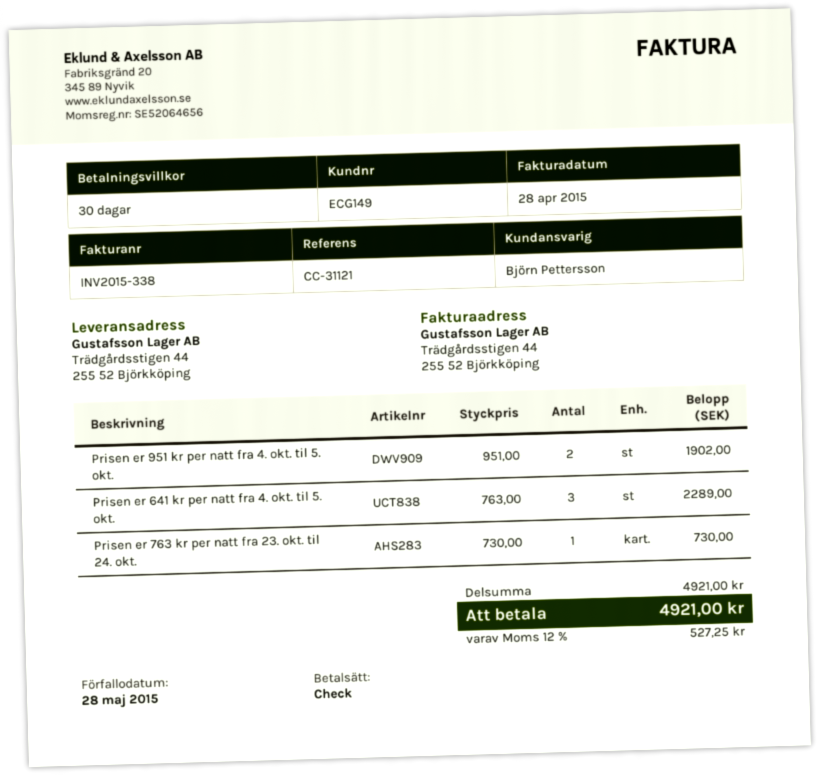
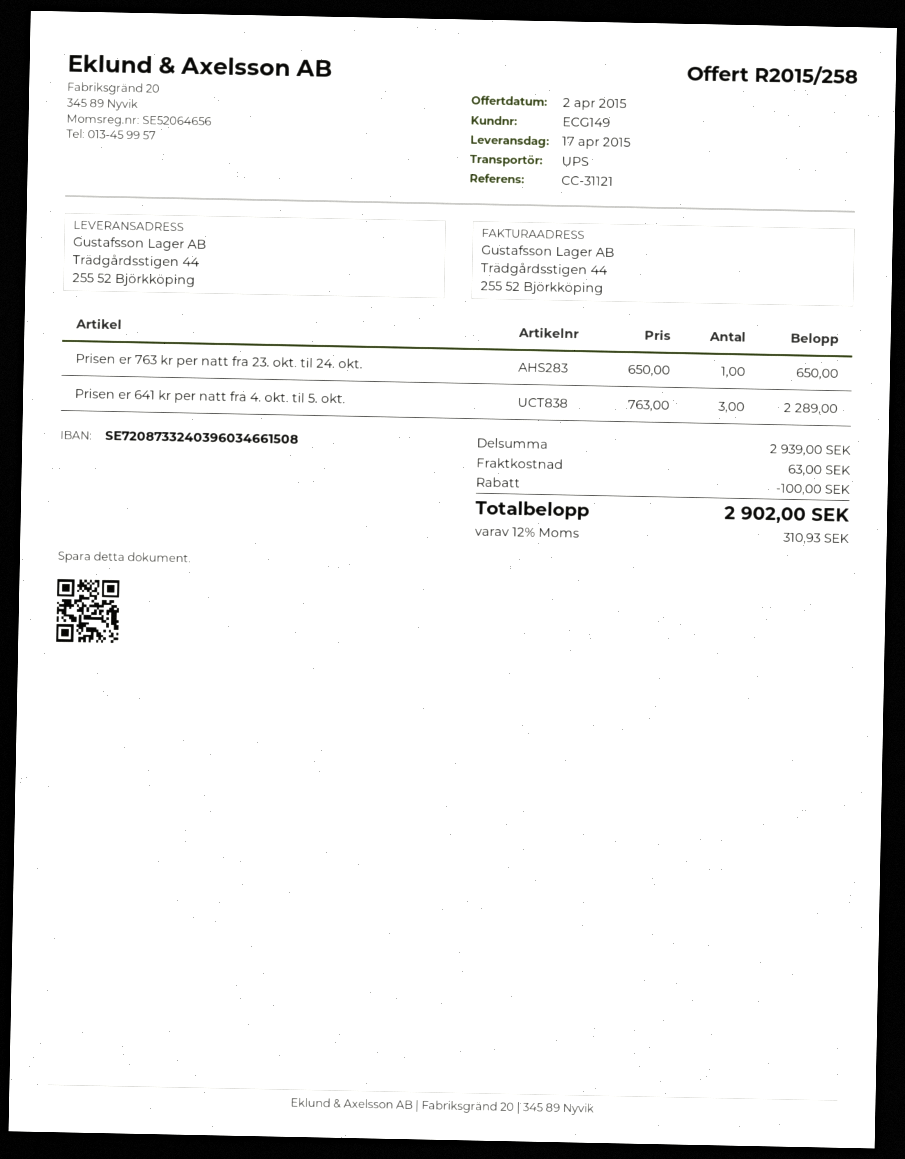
Prisen er 951 kr per natt fra 4. okt. til 5. okt.: 2 x 951.00 = 1902.00 -> none
Prisen er 763 kr per natt fra 23. okt. til 24. okt.: 1 x 730.00 = 730.00 -> 1 x 650.00 = 650.00
subtotal: 4921.00 -> 2939.00
discount: none -> 100.00
shipping: none -> 63.00
tax: 12% = 527.25 -> 12% = 310.93
total: 4921.00 -> 2902.00

